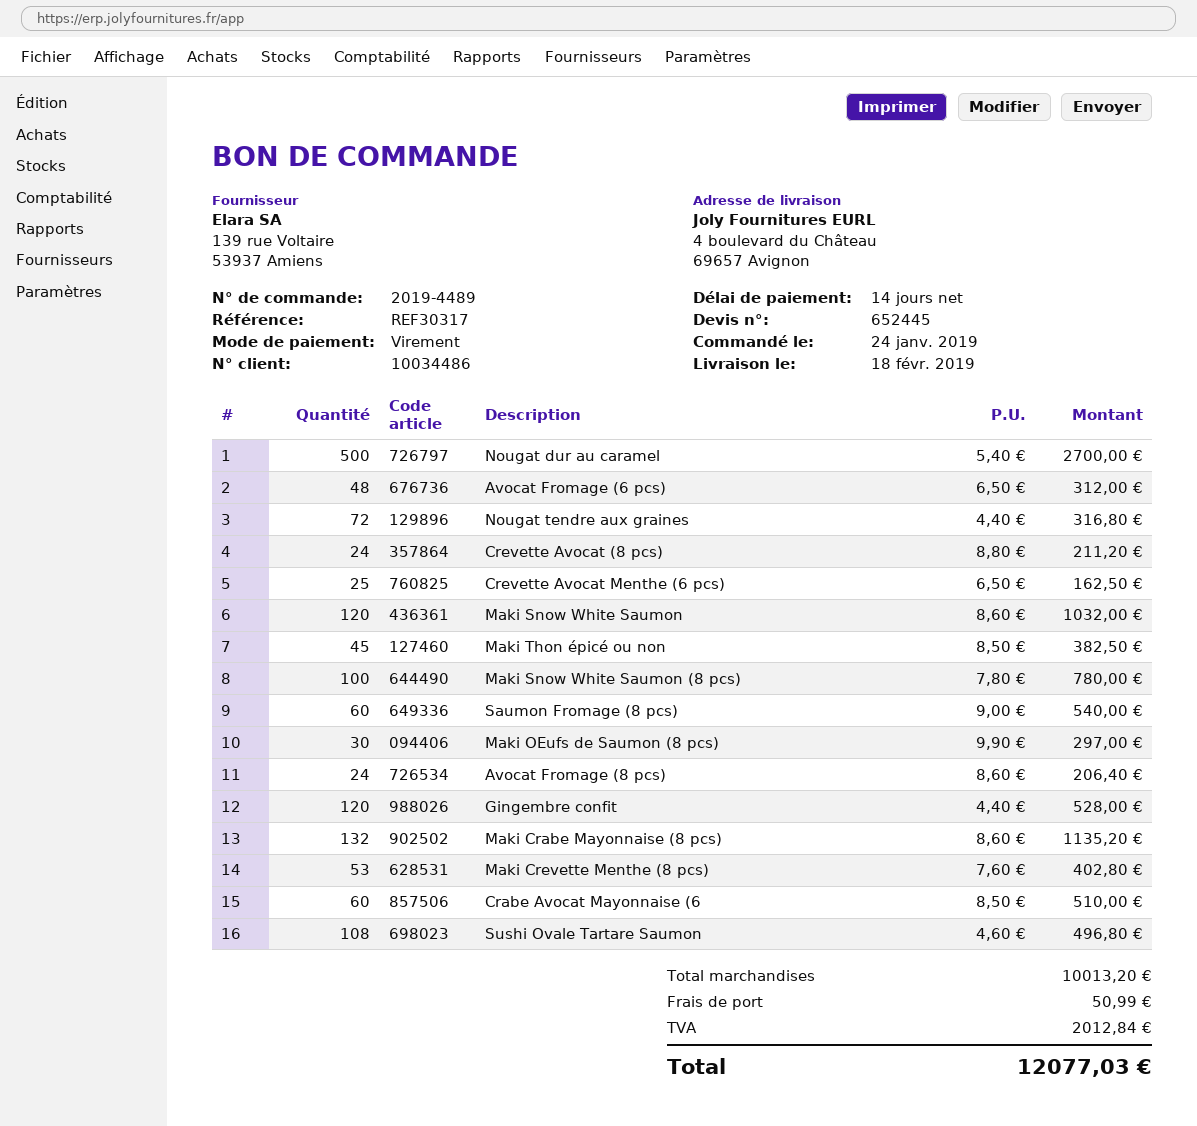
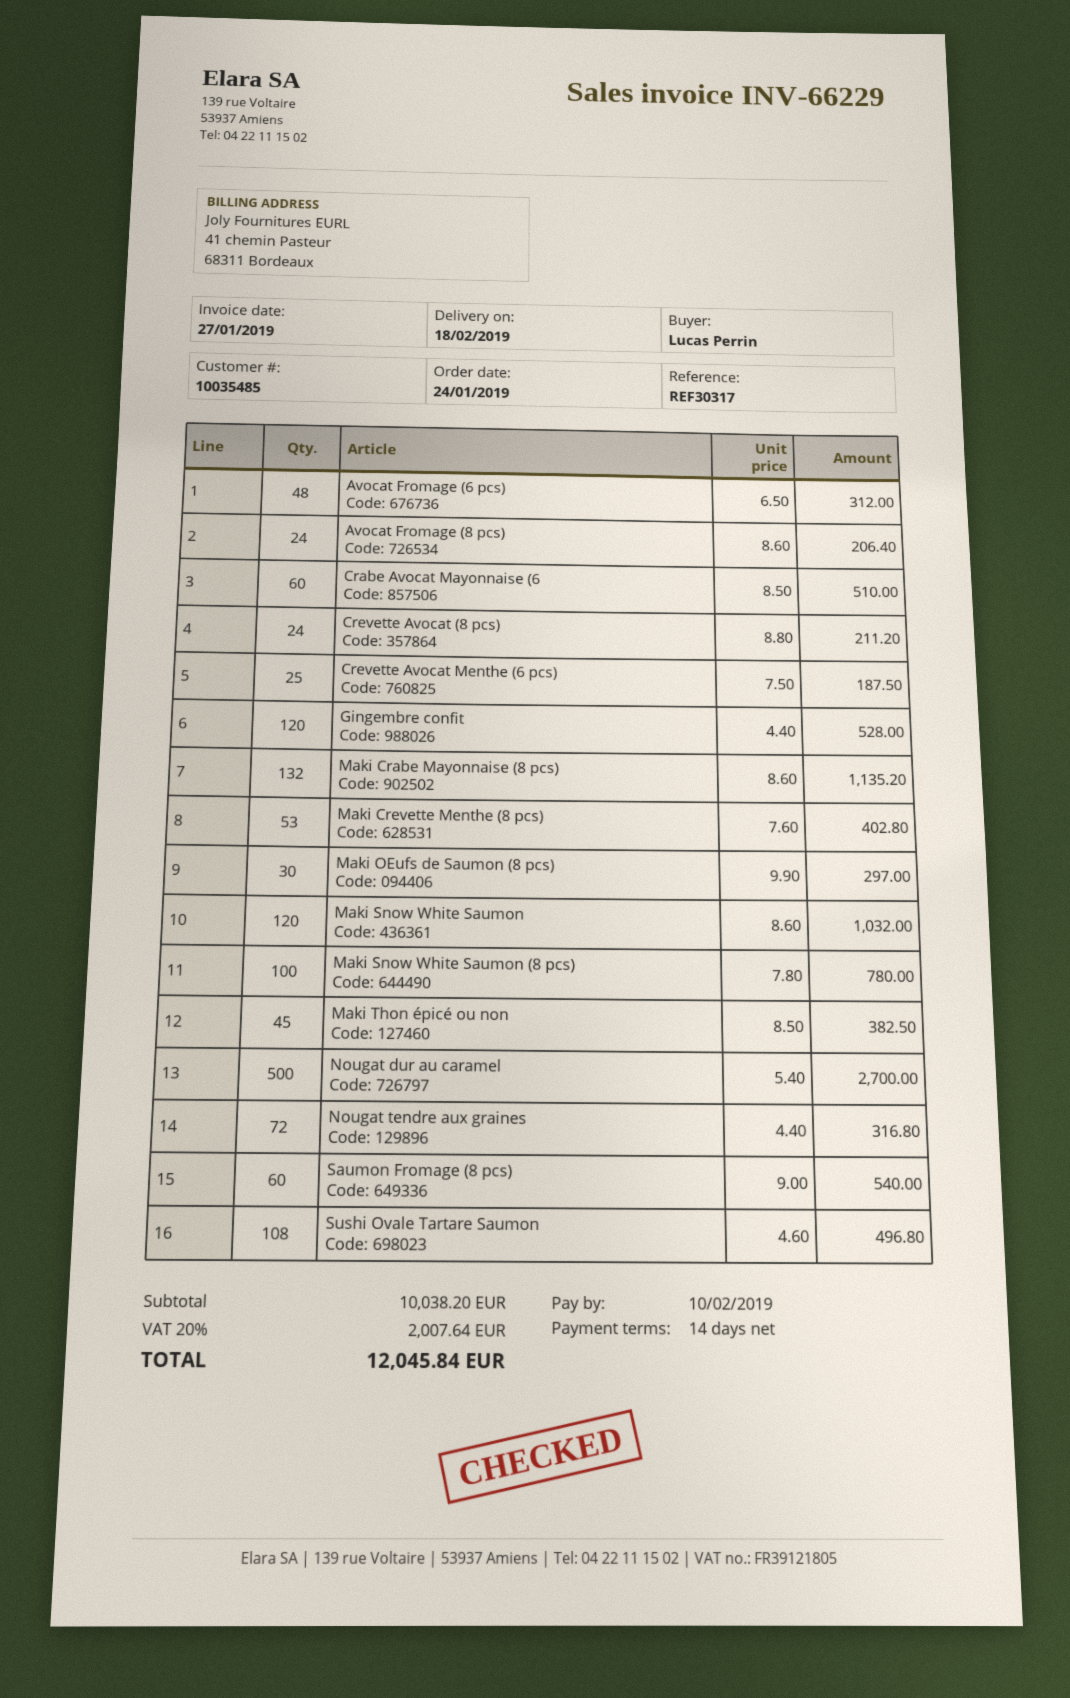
customer number: 10034486 -> 10035485
Crevette Avocat Menthe (6 pcs): 25 x 6.50 = 162.50 -> 25 x 7.50 = 187.50
subtotal: 10013.20 -> 10038.20
shipping: 50.99 -> none
tax: 2012.84 -> 2007.64
total: 12077.03 -> 12045.84

